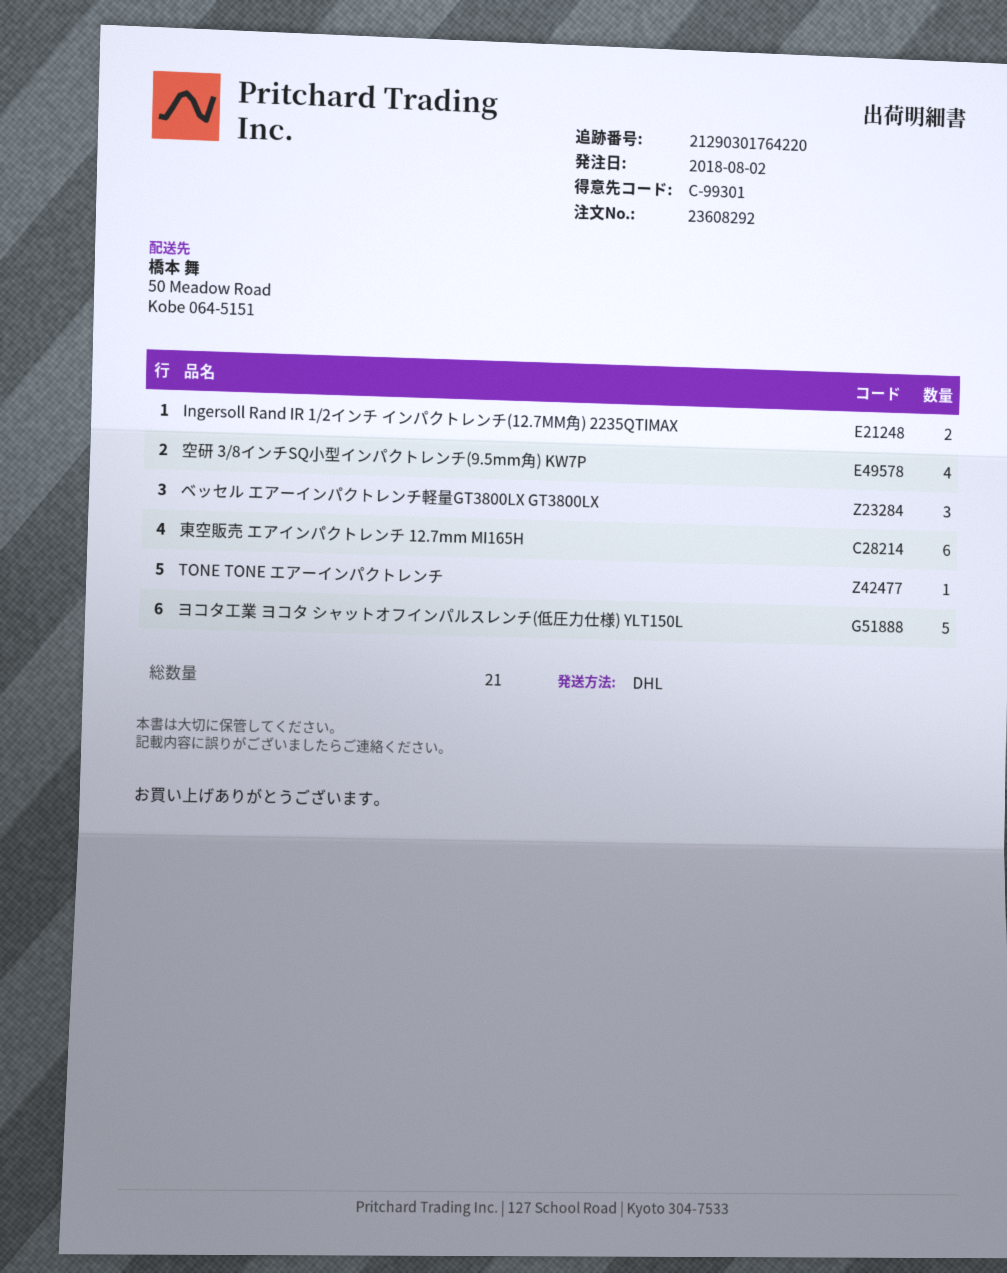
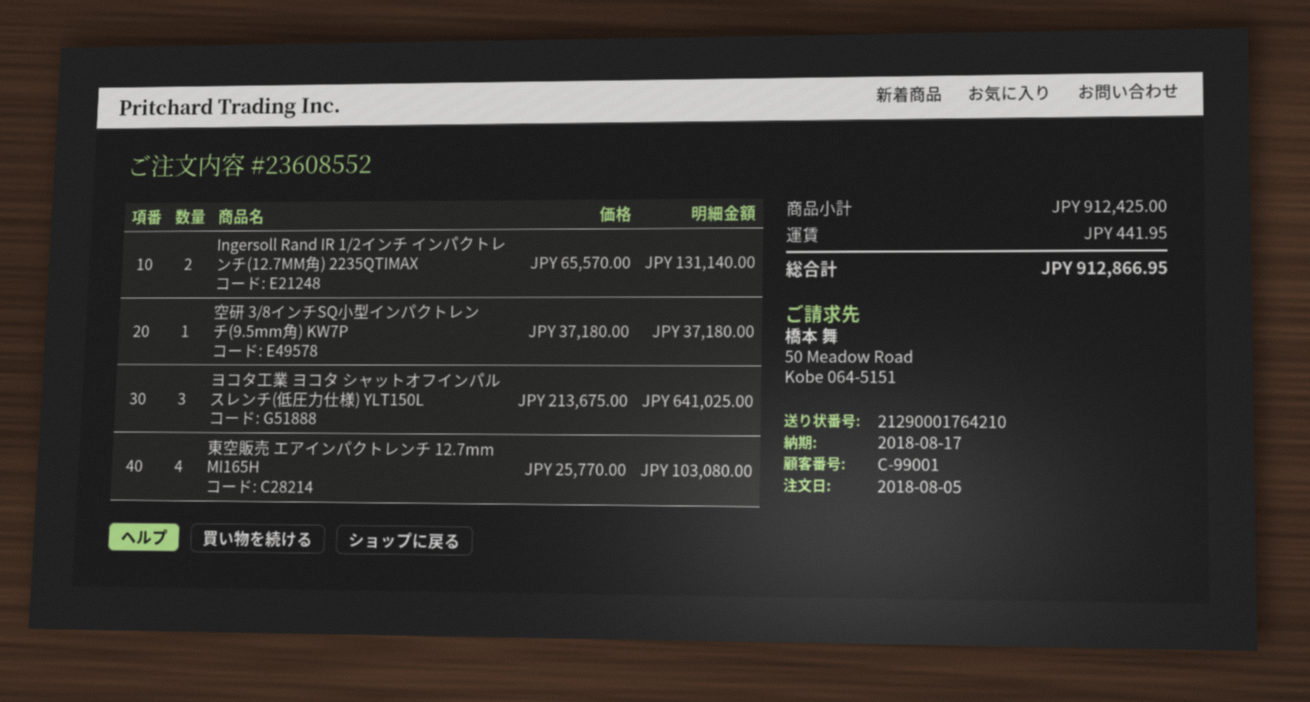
order number: 23608292 -> 23608552
order date: 2018-08-02 -> 2018-08-05
customer number: C-99301 -> C-99001
tracking number: 21290301764220 -> 21290001764210
空研 3/8インチSQ小型インパクトレンチ(9.5mm角) KW7P: 4 -> 1
ベッセル エアーインパクトレンチ軽量GT3800LX GT3800LX: 3 -> none
東空販売 エアインパクトレンチ 12.7mm MI165H: 6 -> 4
TONE TONE エアーインパクトレンチ: 1 -> none
ヨコタ工業 ヨコタ シャットオフインパルスレンチ(低圧力仕様) YLT150L: 5 -> 3

